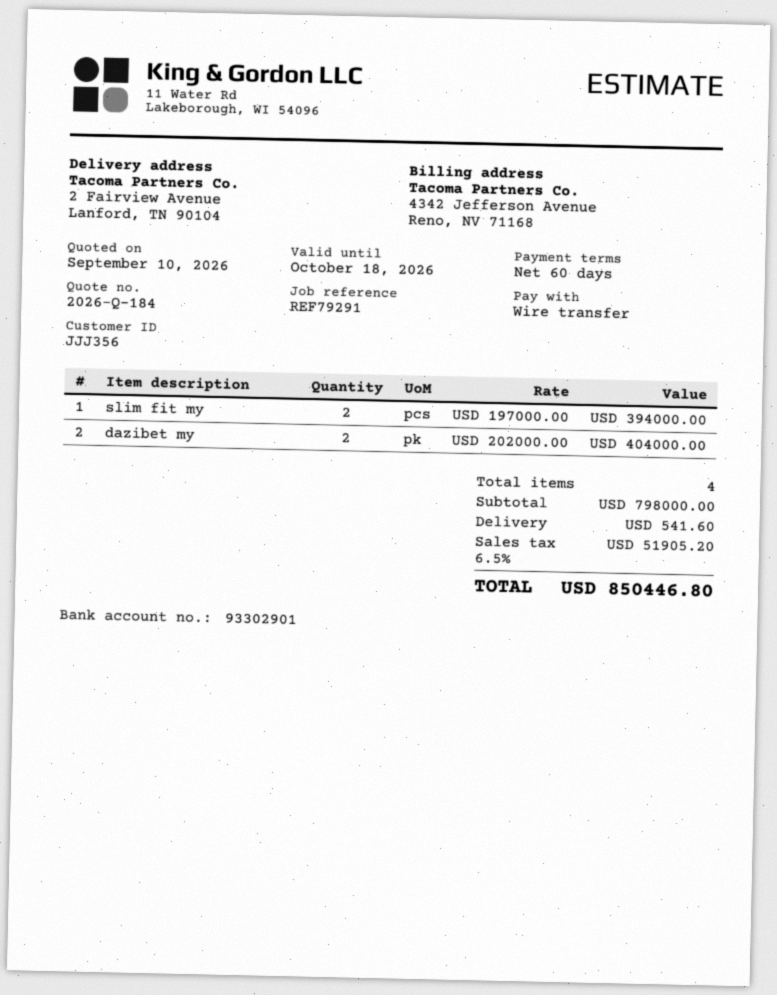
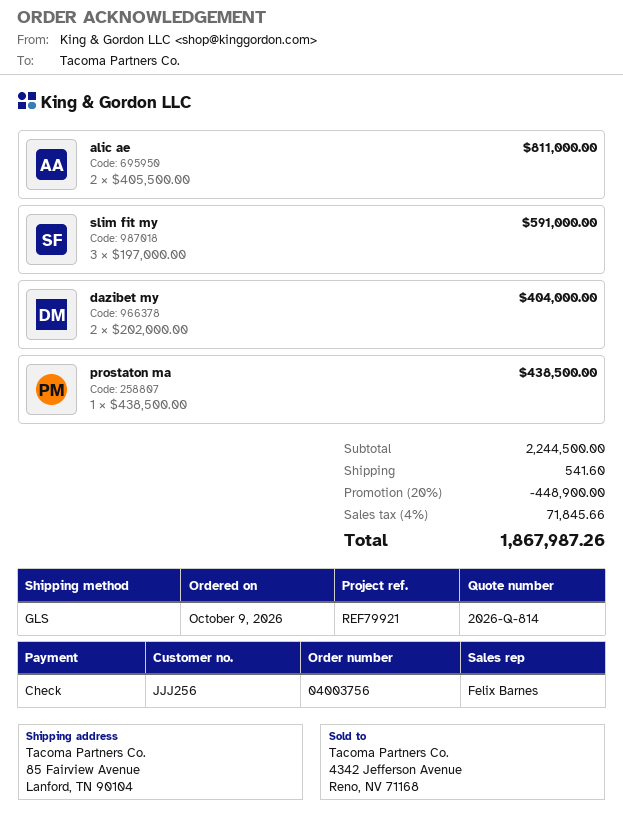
quote number: 2026-Q-184 -> 2026-Q-814
customer number: JJJ356 -> JJJ256
reference: REF79291 -> REF79921
payment method: bank transfer -> cheque
ship to: 2 Fairview Avenue, Lanford, TN 90104 -> 85 Fairview Avenue, Lanford, TN 90104
slim fit my: 2 x 197000.00 = 394000.00 -> 3 x 197000.00 = 591000.00
alic ae: none -> 2 x 405500.00 = 811000.00
prostaton ma: none -> 1 x 438500.00 = 438500.00
subtotal: 798000.00 -> 2244500.00
discount: none -> 20% = 448900.00
tax: 6.5% = 51905.20 -> 4% = 71845.66
total: 850446.80 -> 1867987.26

